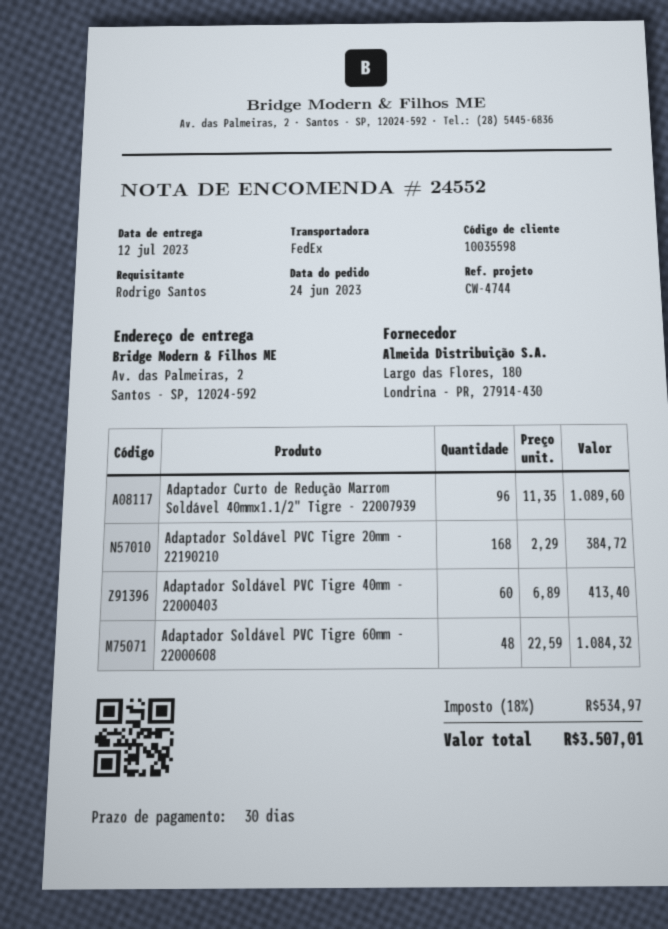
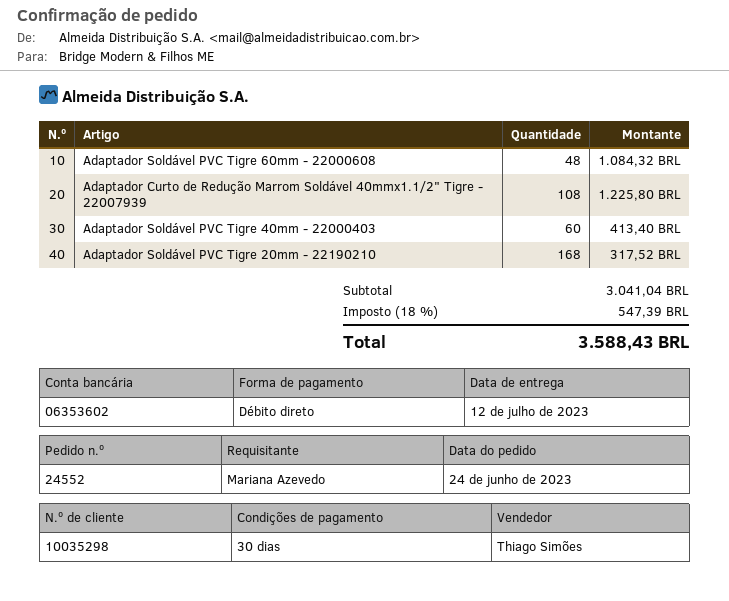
customer number: 10035598 -> 10035298
ordered by: Rodrigo Santos -> Mariana Azevedo
Adaptador Curto de Redução Marrom Soldável 40mmx1.1/2" Tigre - 22007939: 96 for 1089.60 -> 108 for 1225.80
Adaptador Soldável PVC Tigre 20mm - 22190210: 168 for 384.72 -> 168 for 317.52
tax: 18% = 534.97 -> 18% = 547.39
total: 3507.01 -> 3588.43

